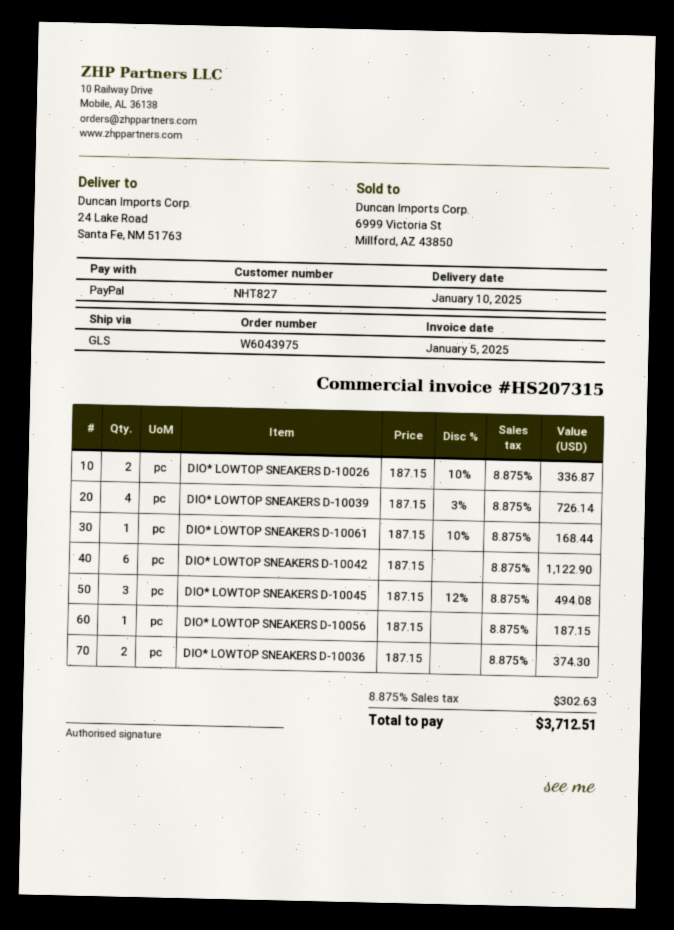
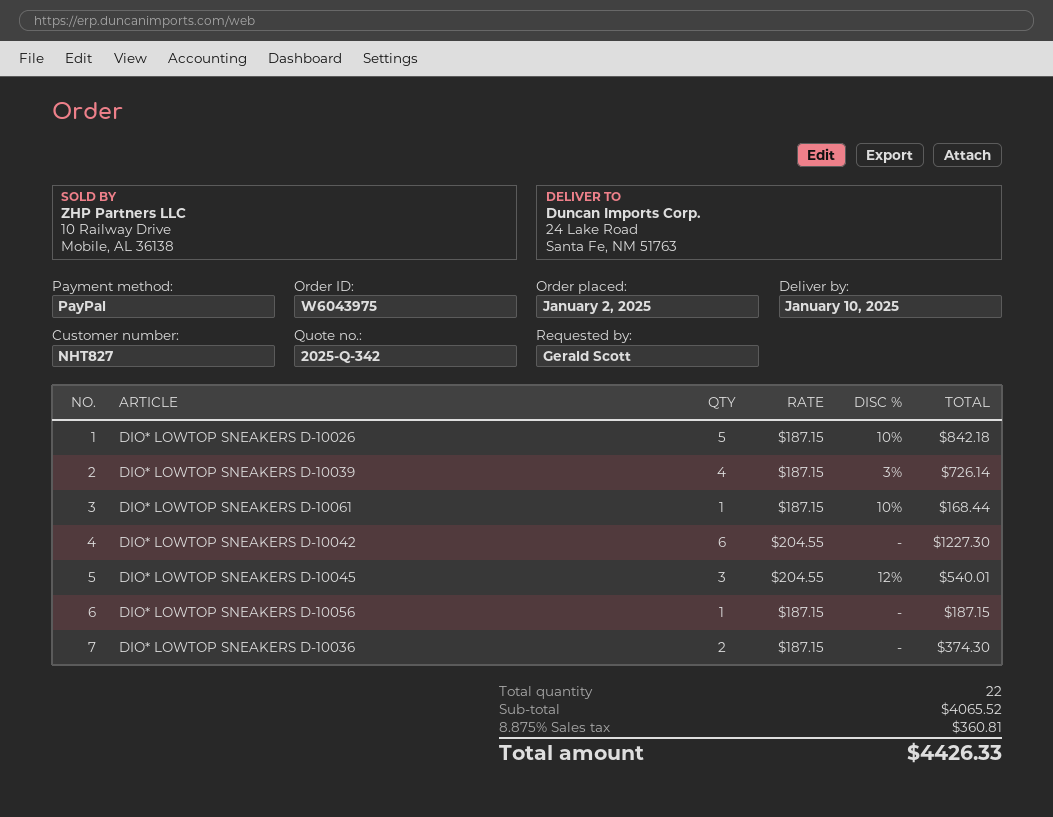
DIO* LOWTOP SNEAKERS D-10026: 2 x 187.15 - 10% = 336.87 -> 5 x 187.15 - 10% = 842.18
DIO* LOWTOP SNEAKERS D-10042: 6 x 187.15 = 1122.90 -> 6 x 204.55 = 1227.30
DIO* LOWTOP SNEAKERS D-10045: 3 x 187.15 - 12% = 494.08 -> 3 x 204.55 - 12% = 540.01
tax: 8.875% = 302.63 -> 8.875% = 360.81
total: 3712.51 -> 4426.33

